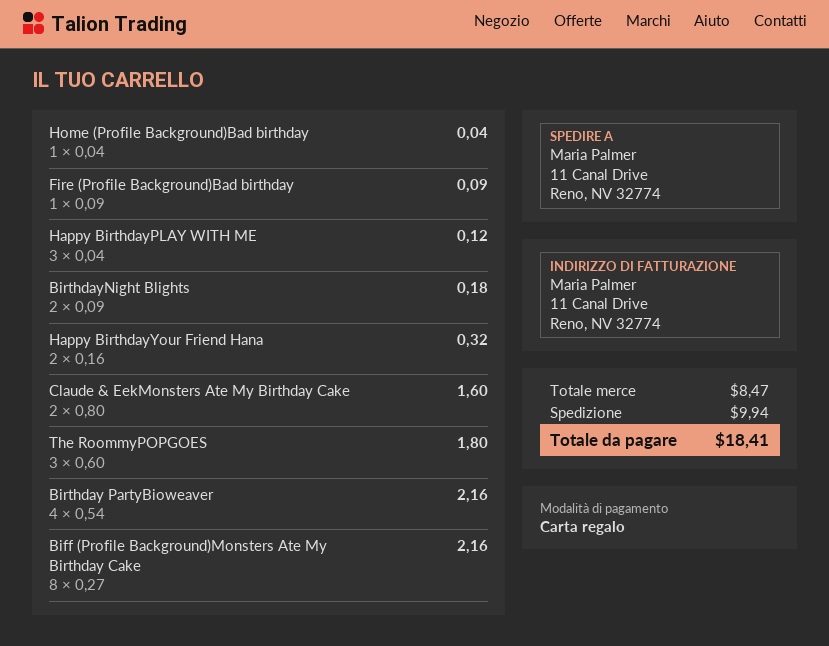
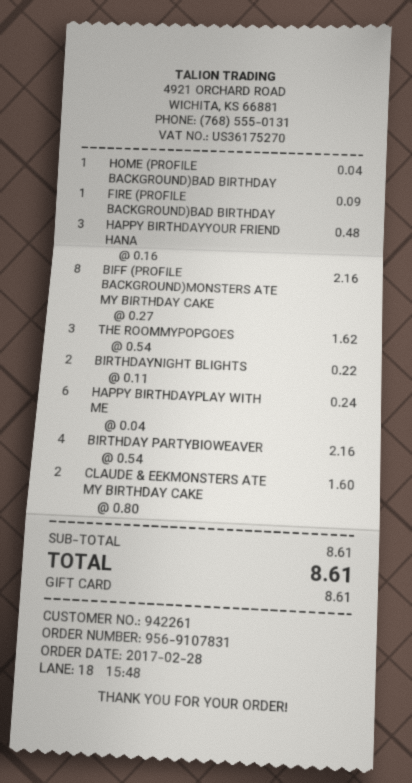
Happy BirthdayPLAY WITH ME: 3 x 0.04 = 0.12 -> 6 x 0.04 = 0.24
BirthdayNight Blights: 2 x 0.09 = 0.18 -> 2 x 0.11 = 0.22
Happy BirthdayYour Friend Hana: 2 x 0.16 = 0.32 -> 3 x 0.16 = 0.48
The RoommyPOPGOES: 3 x 0.60 = 1.80 -> 3 x 0.54 = 1.62
subtotal: 8.47 -> 8.61
shipping: 9.94 -> none
total: 18.41 -> 8.61

